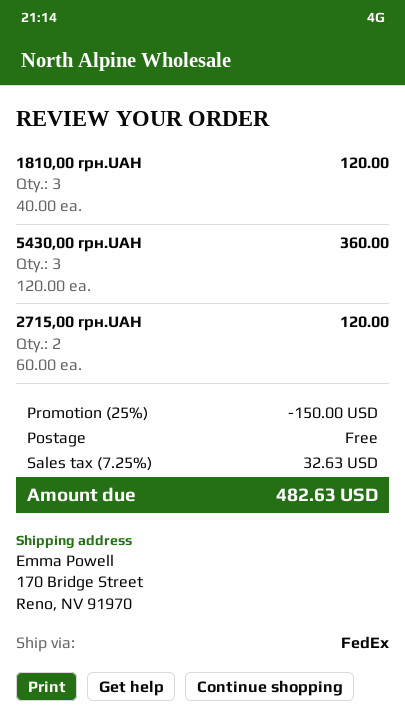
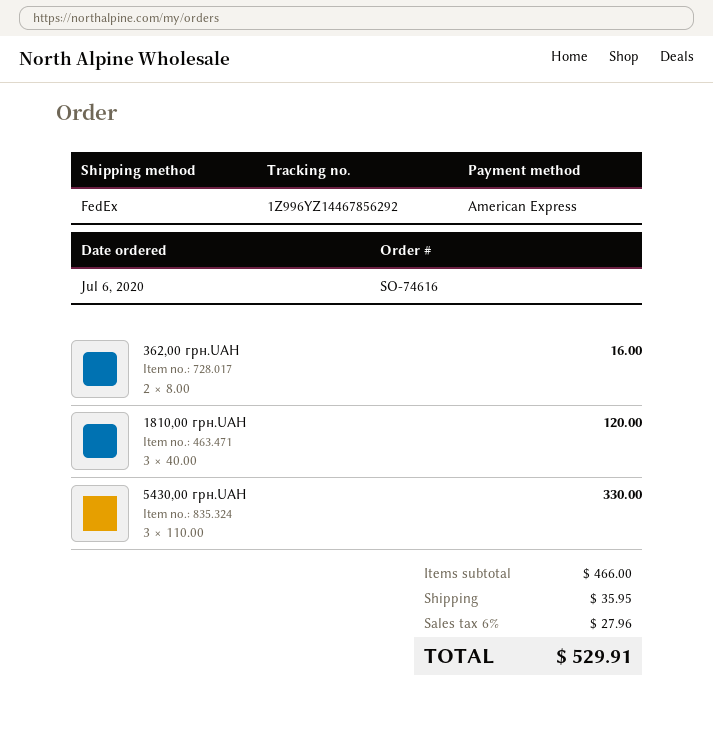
5430,00 грн.UAH: 3 x 120.00 = 360.00 -> 3 x 110.00 = 330.00
2715,00 грн.UAH: 2 x 60.00 = 120.00 -> none
362,00 грн.UAH: none -> 2 x 8.00 = 16.00
discount: 25% = 150.00 -> none
shipping: 0.00 -> 35.95
tax: 7.25% = 32.63 -> 6% = 27.96
total: 482.63 -> 529.91

